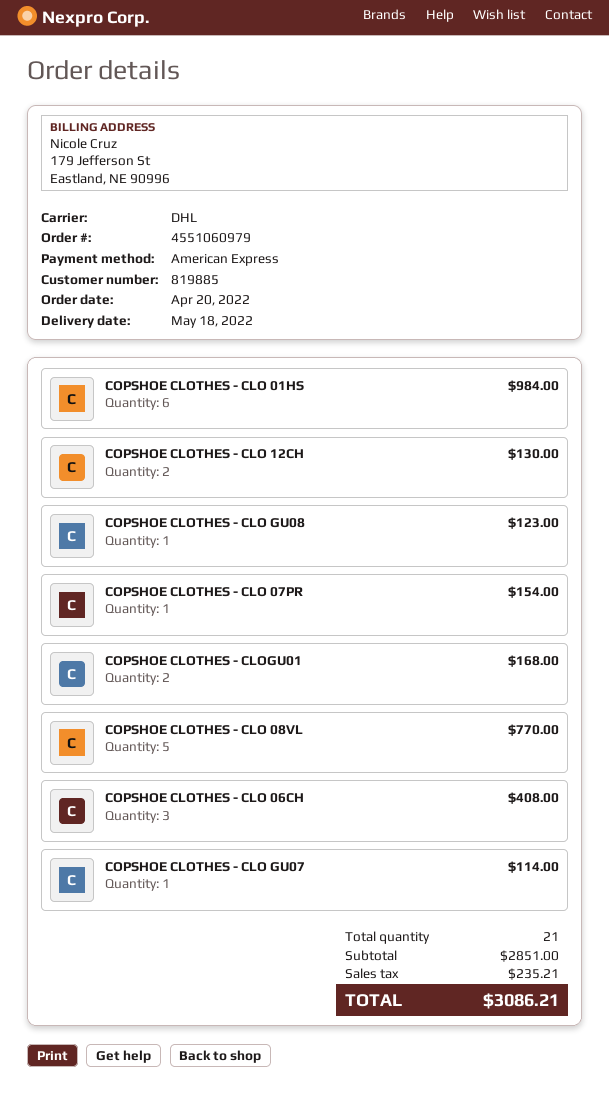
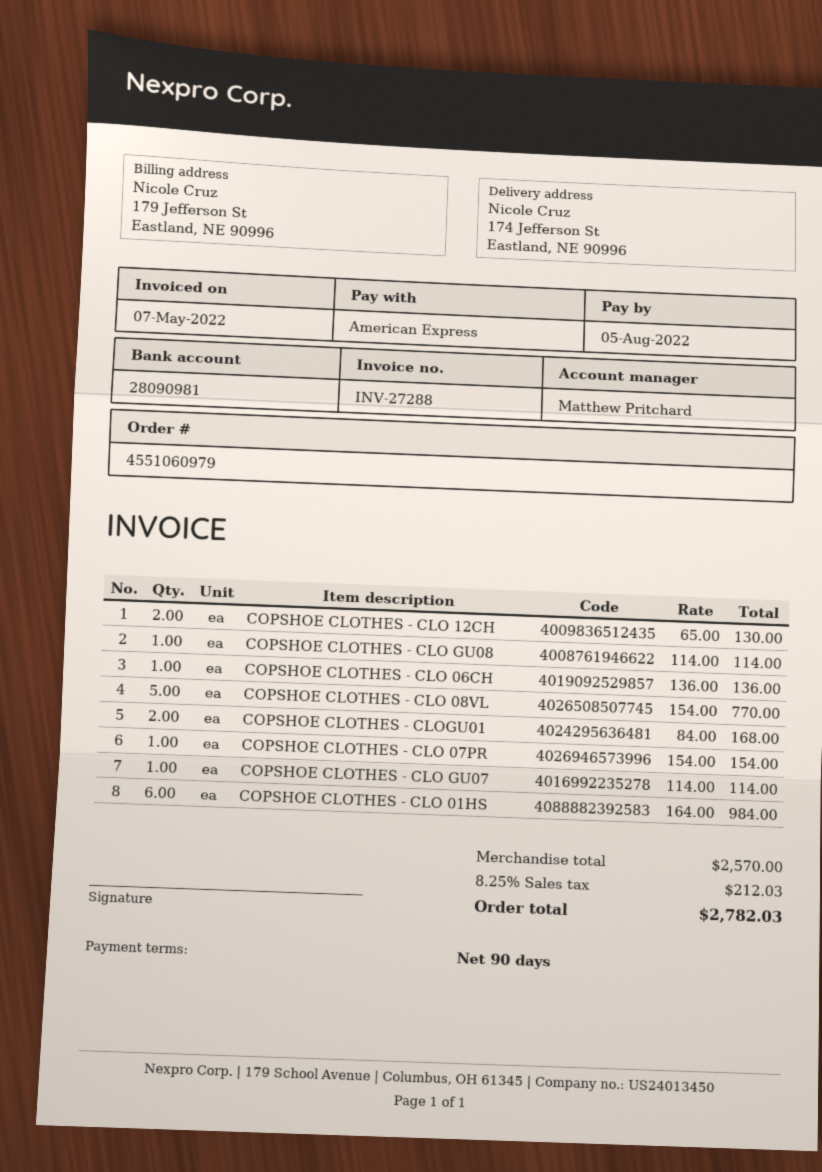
COPSHOE CLOTHES - CLO GU08: 1 for 123.00 -> 1 for 114.00
COPSHOE CLOTHES - CLO 06CH: 3 for 408.00 -> 1 for 136.00
subtotal: 2851.00 -> 2570.00
tax: 235.21 -> 212.03
total: 3086.21 -> 2782.03

